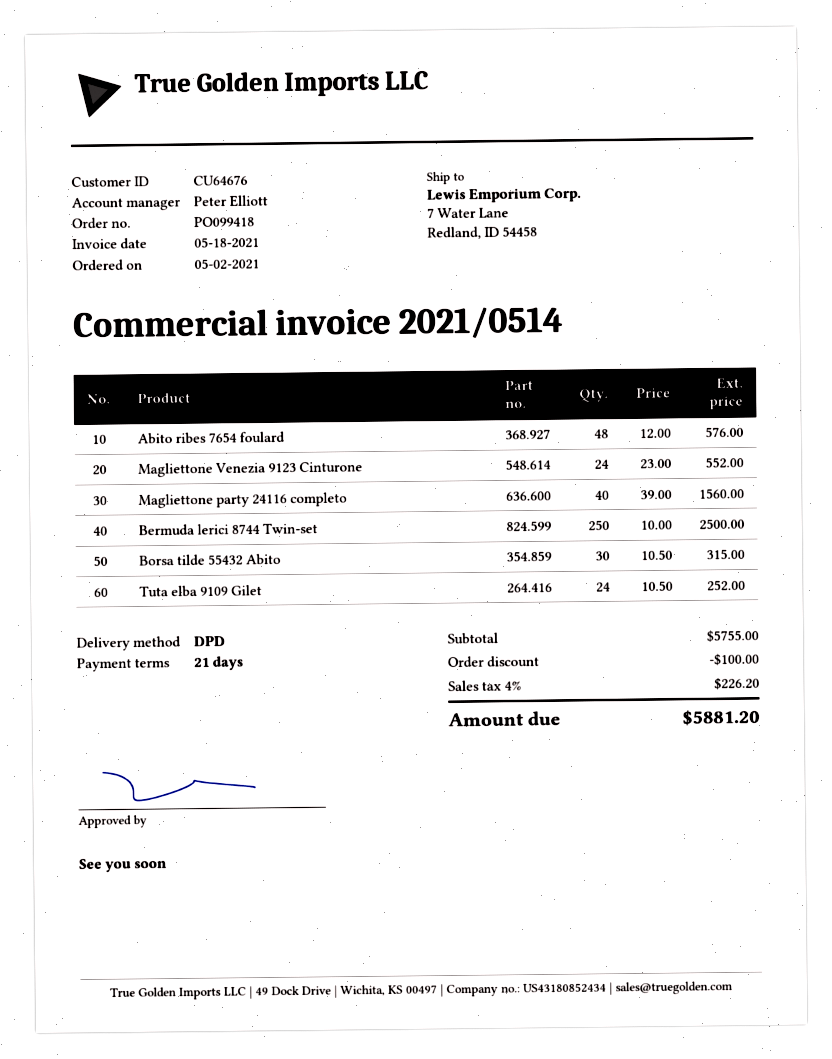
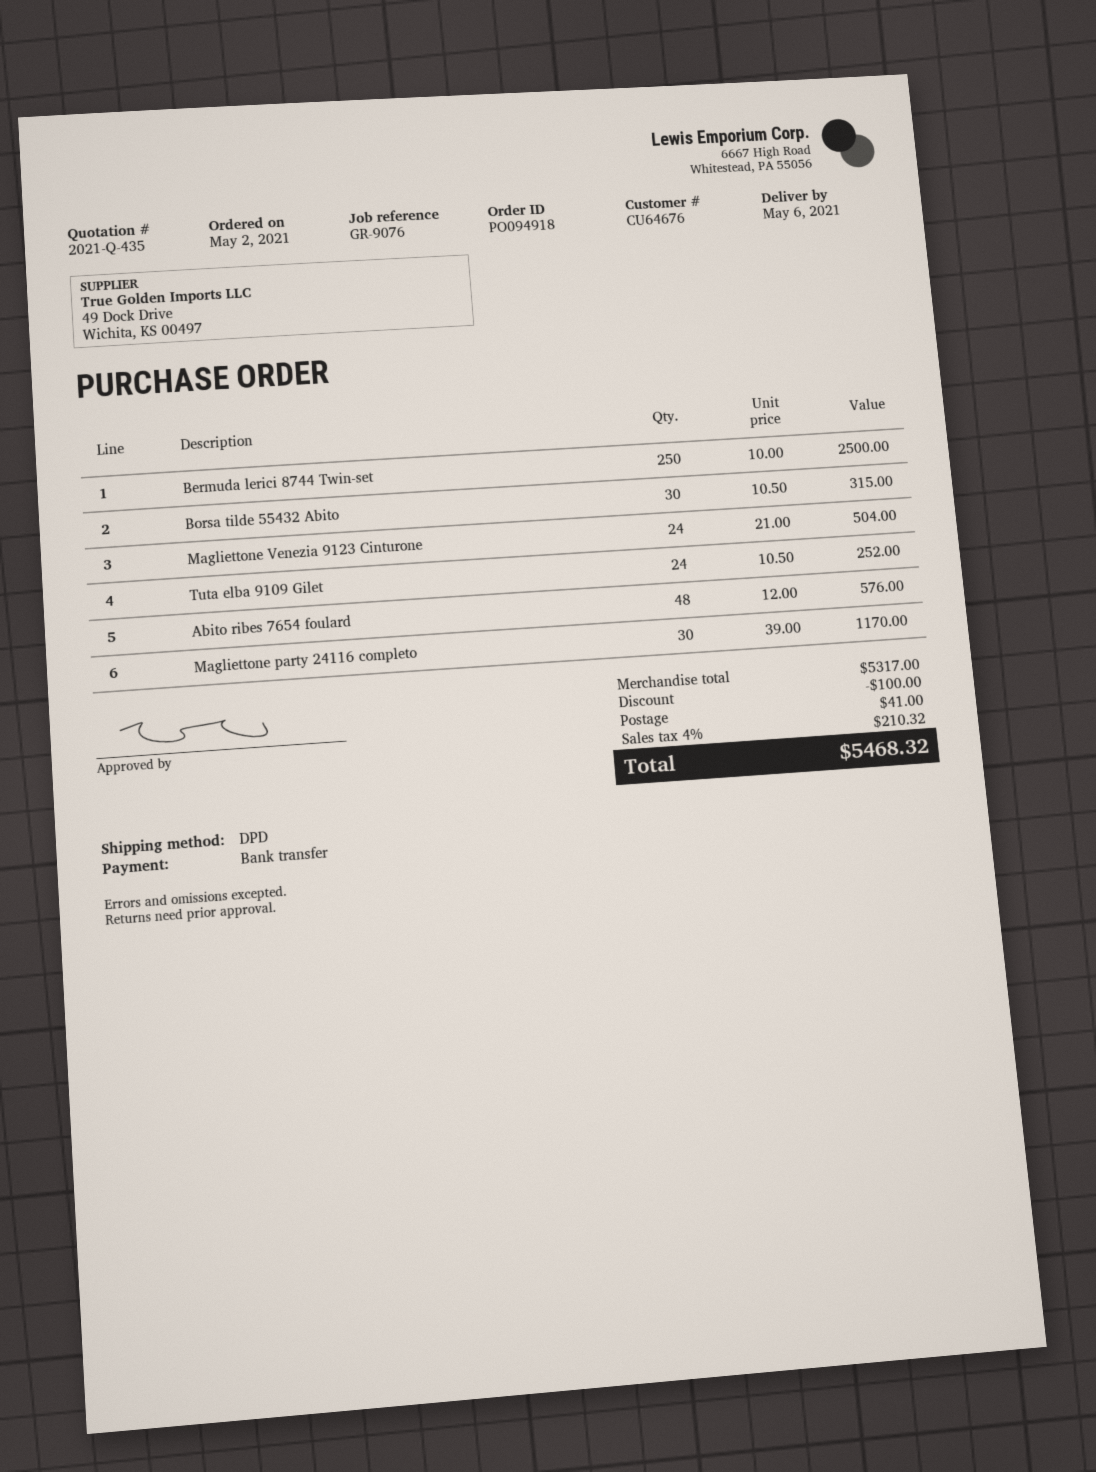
order number: PO099418 -> PO094918
Magliettone Venezia 9123 Cinturone: 24 x 23.00 = 552.00 -> 24 x 21.00 = 504.00
Magliettone party 24116 completo: 40 x 39.00 = 1560.00 -> 30 x 39.00 = 1170.00
subtotal: 5755.00 -> 5317.00
shipping: none -> 41.00
tax: 4% = 226.20 -> 4% = 210.32
total: 5881.20 -> 5468.32

